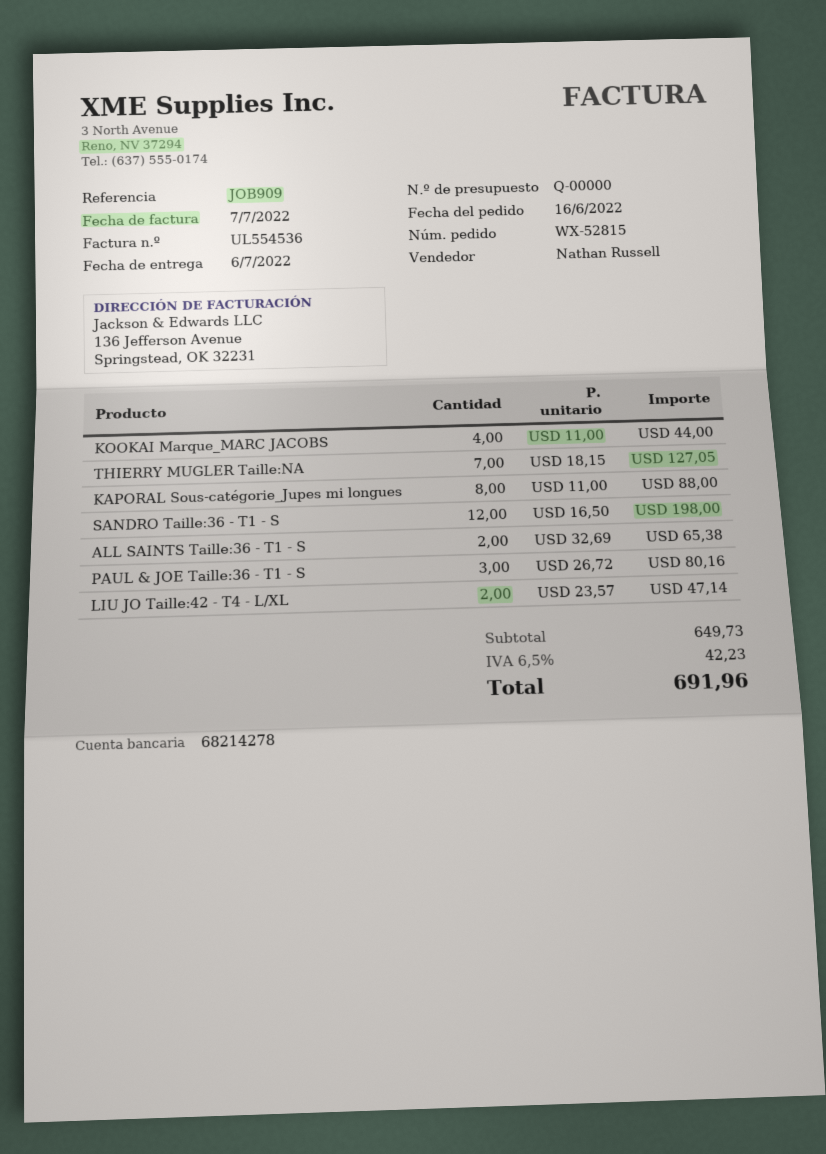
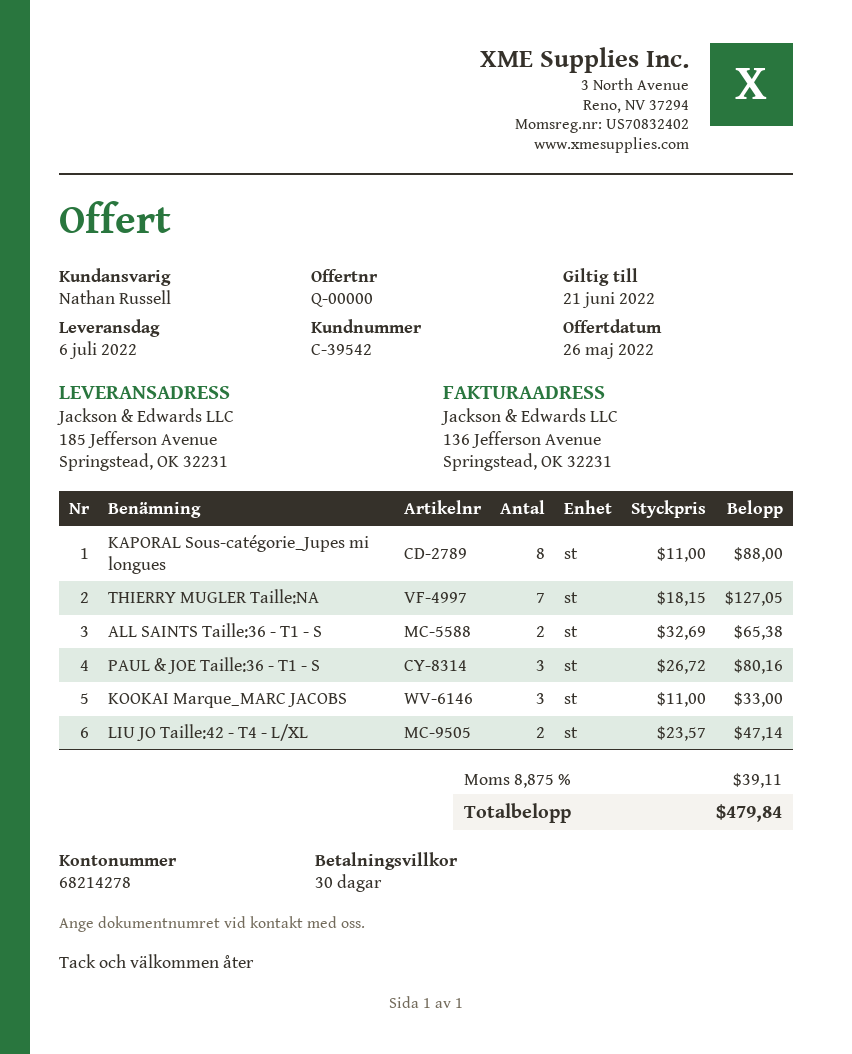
KOOKAI Marque_MARC JACOBS: 4 x 11.00 = 44.00 -> 3 x 11.00 = 33.00
SANDRO Taille:36 - T1 - S: 12 x 16.50 = 198.00 -> none
tax: 6.5% = 42.23 -> 8.875% = 39.11
total: 691.96 -> 479.84

